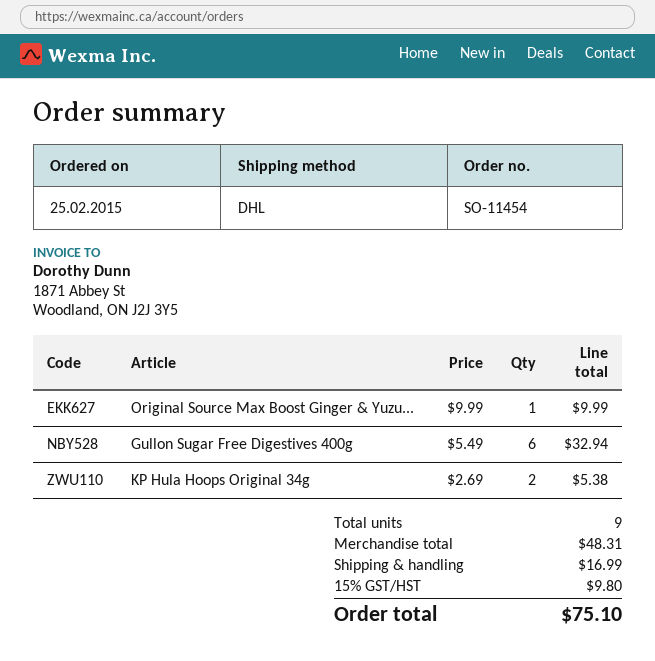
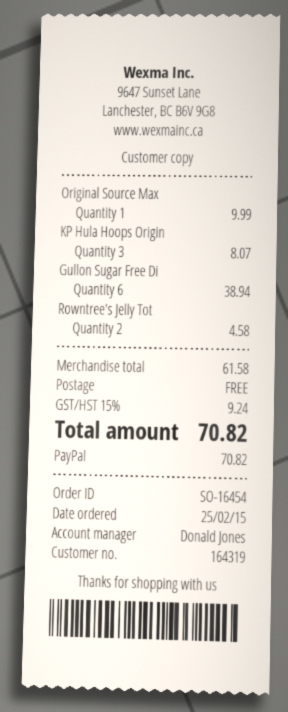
order number: SO-11454 -> SO-16454
Gullon Sugar Free Digestives 400g: 6 for 32.94 -> 6 for 38.94
KP Hula Hoops Original 34g: 2 for 5.38 -> 3 for 8.07
Rowntree's Jelly Tot: none -> 2 for 4.58
subtotal: 48.31 -> 61.58
shipping: 16.99 -> 0.00
tax: 15% = 9.80 -> 15% = 9.24
total: 75.10 -> 70.82

